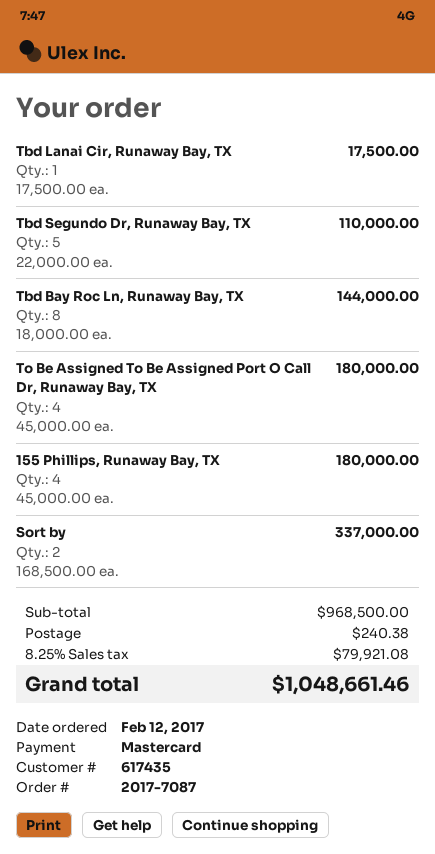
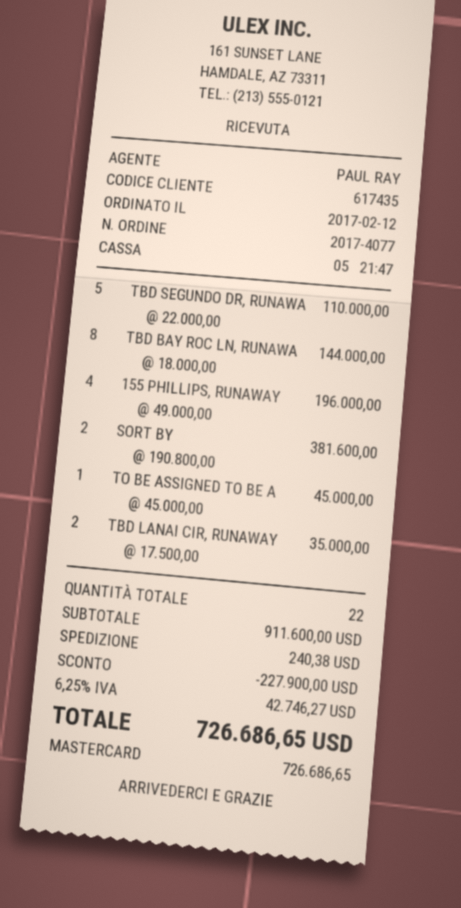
order number: 2017-7087 -> 2017-4077
Tbd Lanai Cir, Runaway Bay, TX: 1 x 17500.00 = 17500.00 -> 2 x 17500.00 = 35000.00
To Be Assigned To Be Assigned Port O Call Dr, Runaway Bay, TX: 4 x 45000.00 = 180000.00 -> 1 x 45000.00 = 45000.00
155 Phillips, Runaway Bay, TX: 4 x 45000.00 = 180000.00 -> 4 x 49000.00 = 196000.00
Sort by: 2 x 168500.00 = 337000.00 -> 2 x 190800.00 = 381600.00
subtotal: 968500.00 -> 911600.00
discount: none -> 227900.00
tax: 8.25% = 79921.08 -> 6.25% = 42746.27
total: 1048661.46 -> 726686.65

